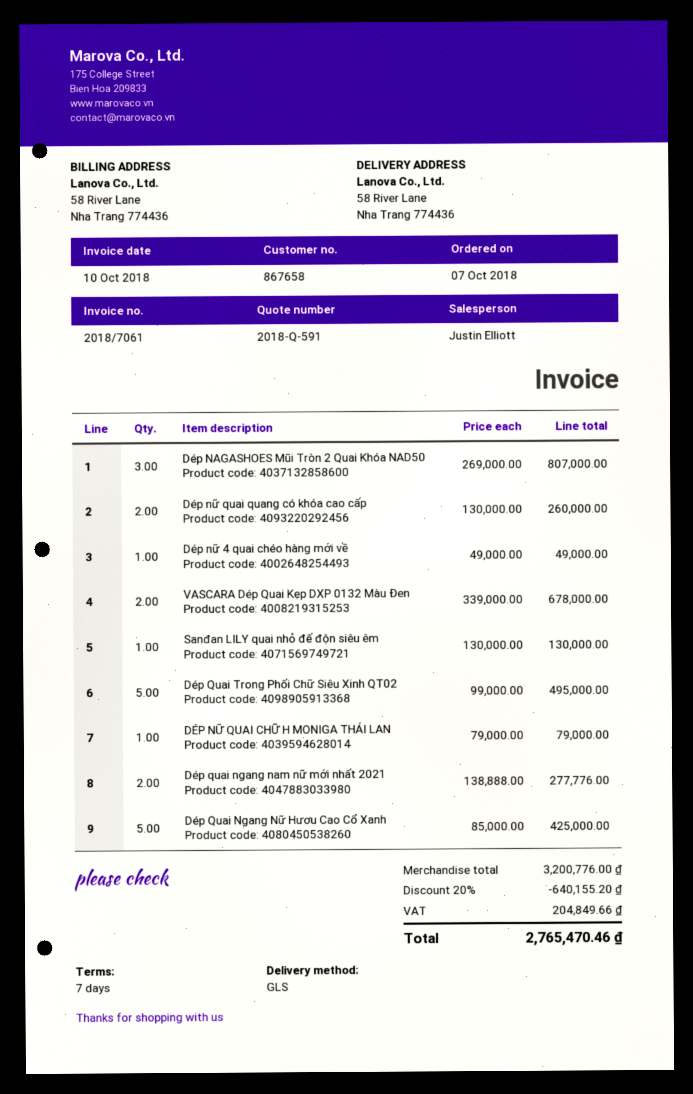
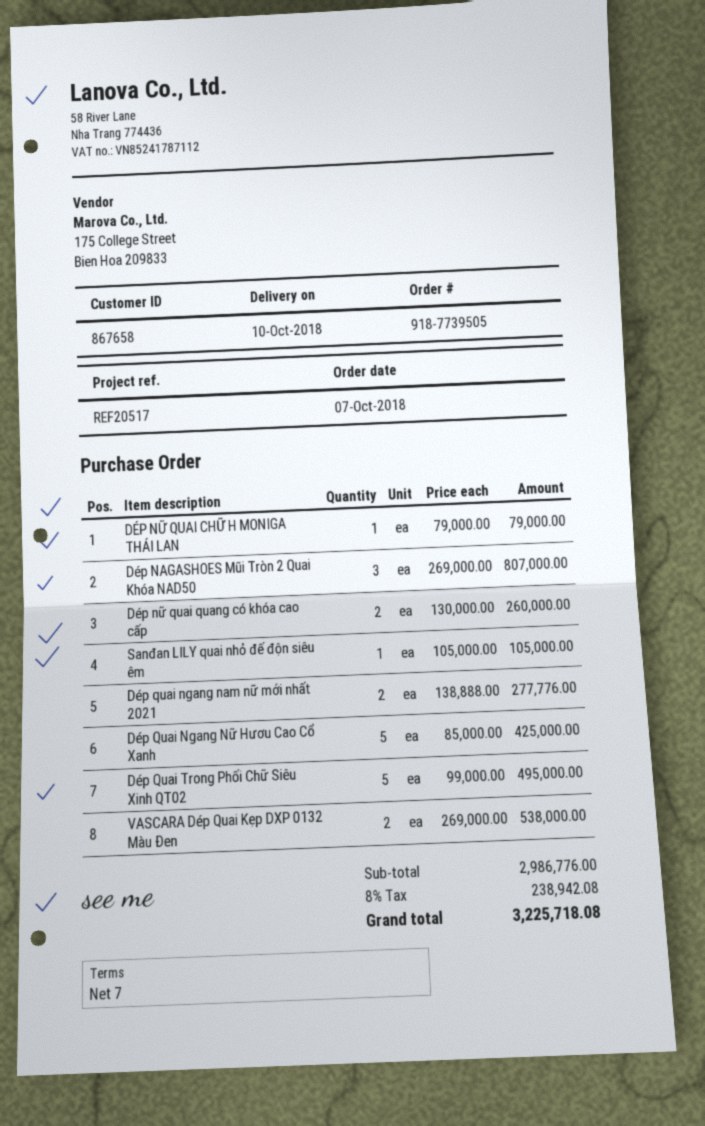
Dép nữ 4 quai chéo hàng mới về: 1 x 49000.00 = 49000.00 -> none
VASCARA Dép Quai Kẹp DXP 0132 Màu Đen: 2 x 339000.00 = 678000.00 -> 2 x 269000.00 = 538000.00
Sanđan LILY quai nhỏ đế độn siêu êm: 1 x 130000.00 = 130000.00 -> 1 x 105000.00 = 105000.00
subtotal: 3200776.00 -> 2986776.00
discount: 20% = 640155.20 -> none
tax: 204849.66 -> 238942.08
total: 2765470.46 -> 3225718.08

